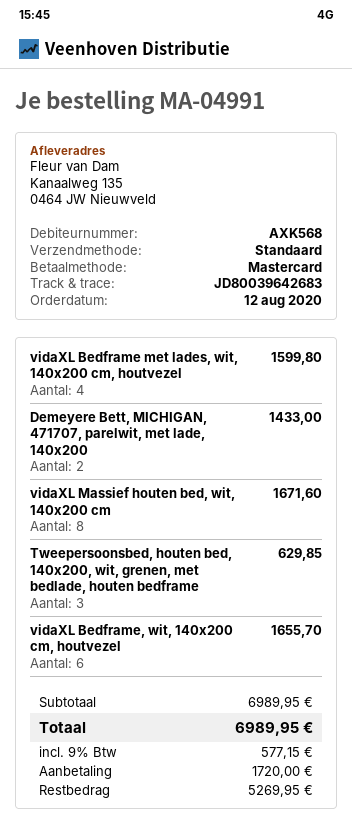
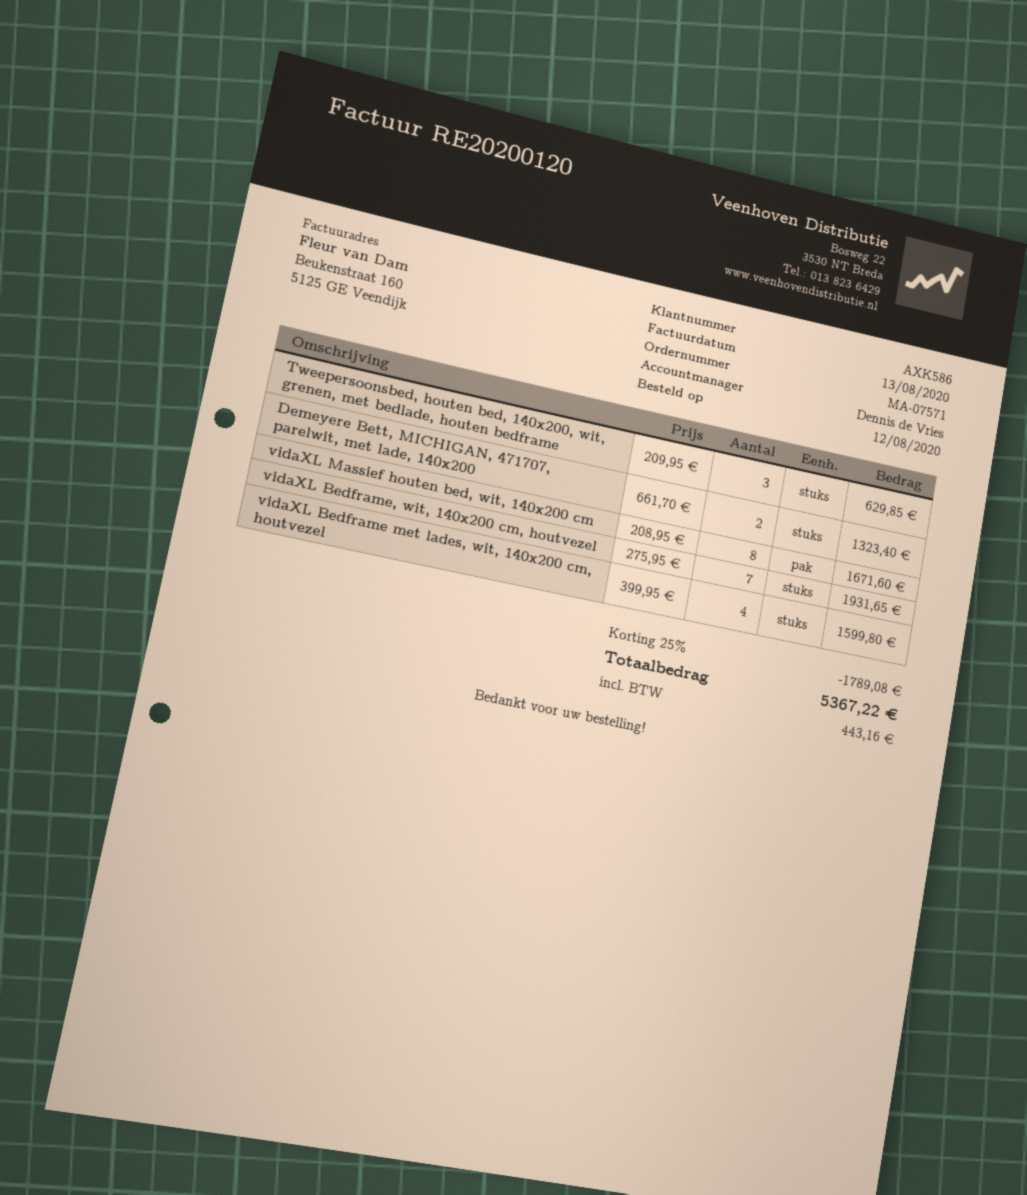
order number: MA-04991 -> MA-07571
customer number: AXK568 -> AXK586
Demeyere Bett, MICHIGAN, 471707, parelwit, met lade, 140x200: 2 for 1433.00 -> 2 for 1323.40
vidaXL Bedframe, wit, 140x200 cm, houtvezel: 6 for 1655.70 -> 7 for 1931.65
discount: none -> 25% = 1789.08
tax: 577.15 -> 443.16
total: 6989.95 -> 5367.22

